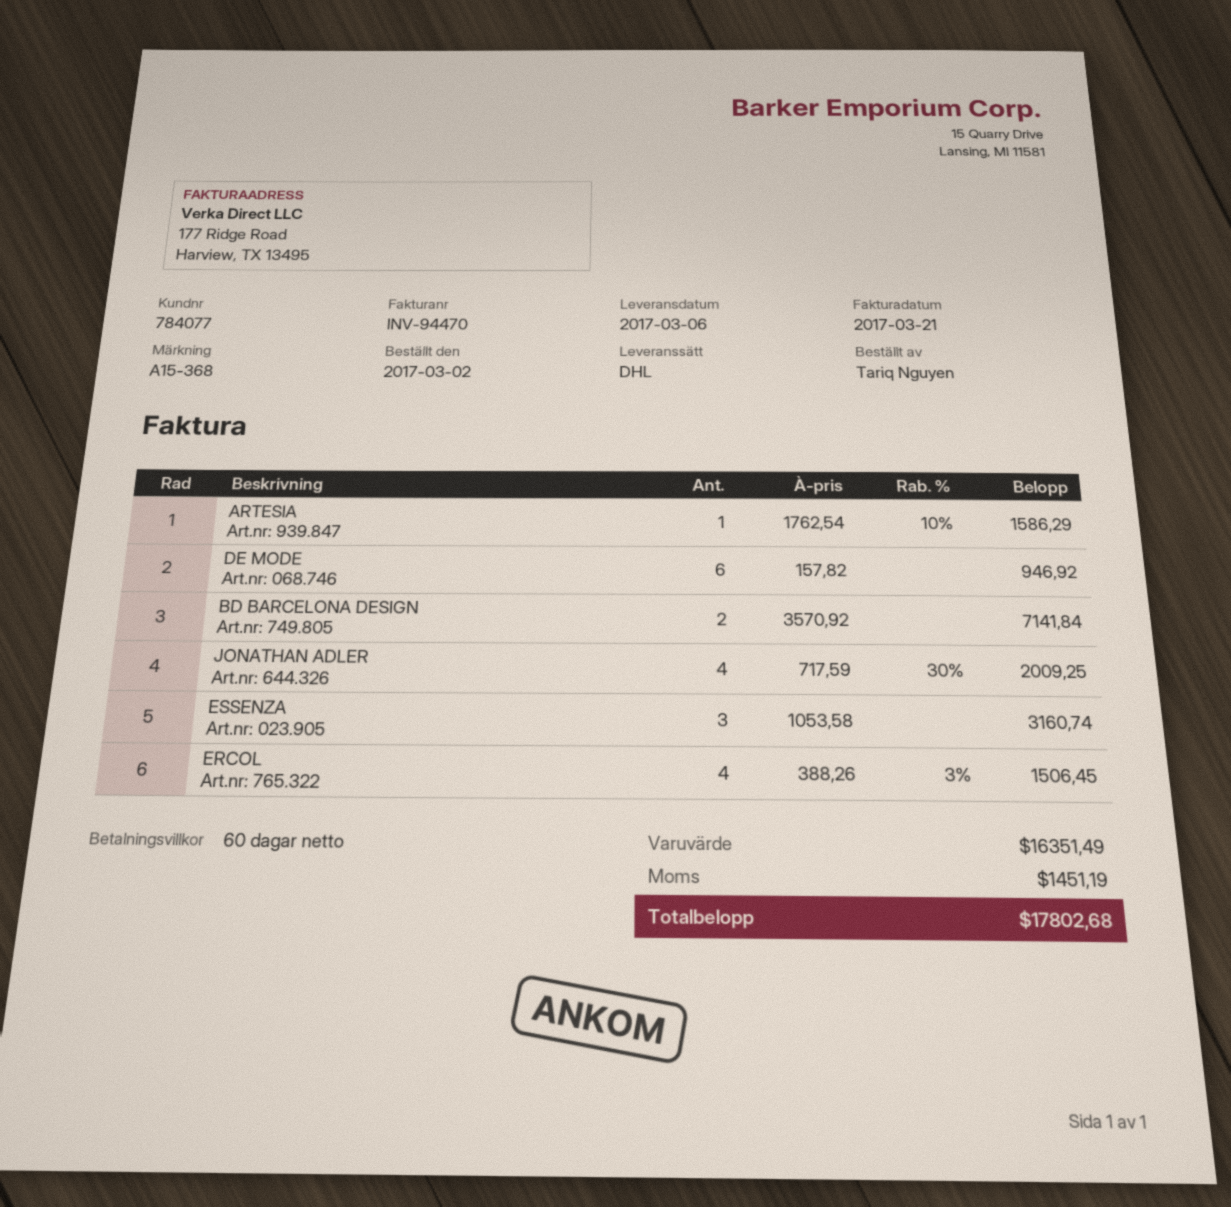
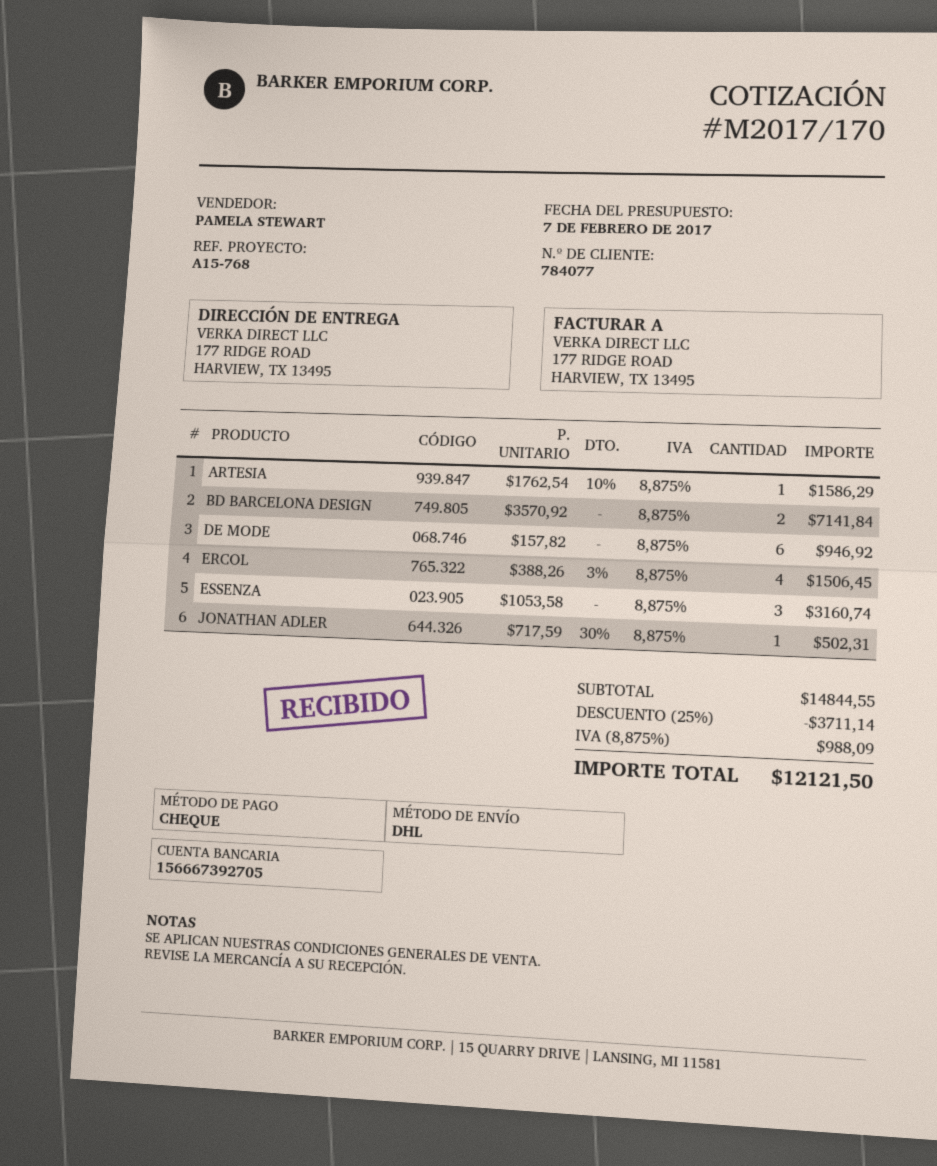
reference: A15-368 -> A15-768
JONATHAN ADLER: 4 x 717.59 - 30% = 2009.25 -> 1 x 717.59 - 30% = 502.31
subtotal: 16351.49 -> 14844.55
discount: none -> 25% = 3711.14
tax: 1451.19 -> 988.09
total: 17802.68 -> 12121.50

